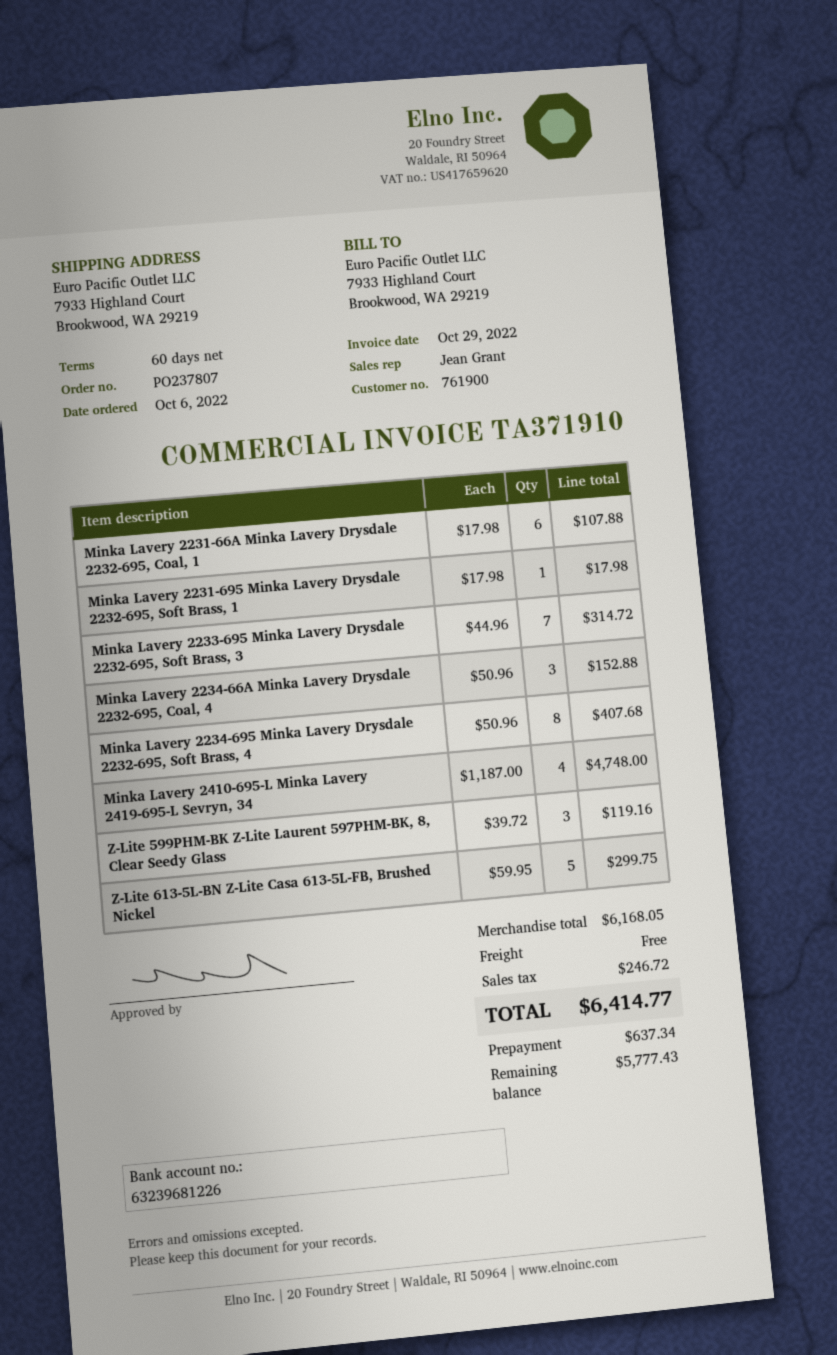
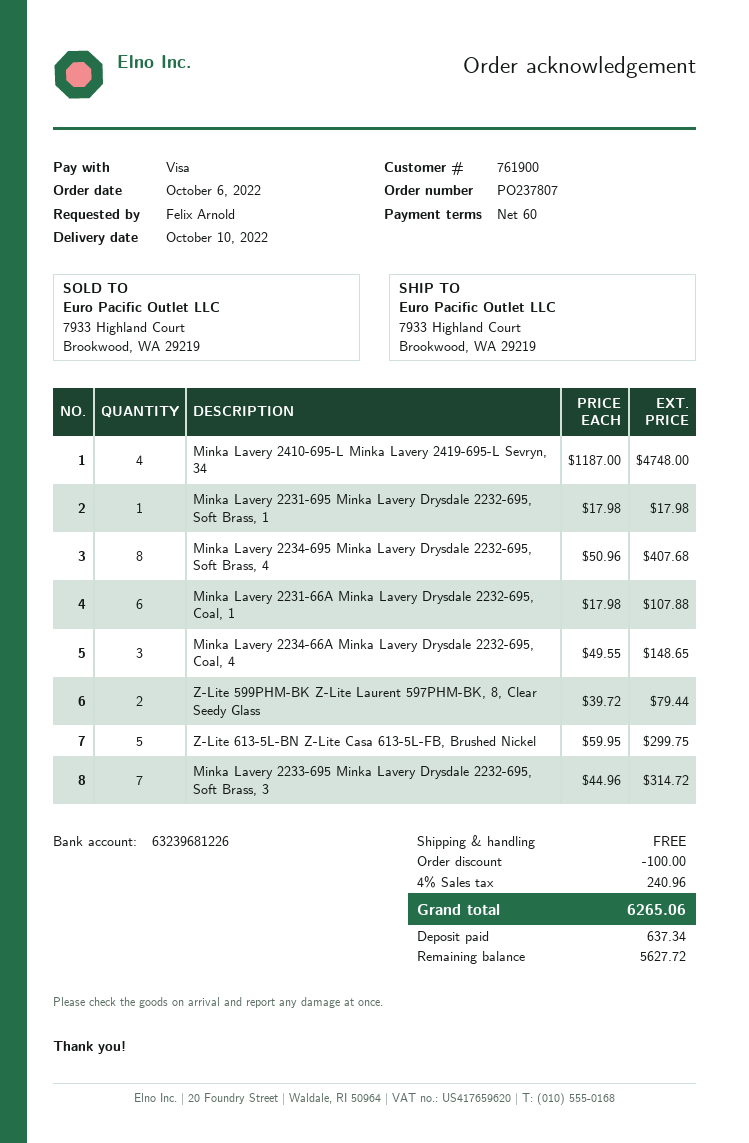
Minka Lavery 2234-66A Minka Lavery Drysdale 2232-695, Coal, 4: 3 x 50.96 = 152.88 -> 3 x 49.55 = 148.65
Z-Lite 599PHM-BK Z-Lite Laurent 597PHM-BK, 8, Clear Seedy Glass: 3 x 39.72 = 119.16 -> 2 x 39.72 = 79.44
discount: none -> 100.00
tax: 246.72 -> 240.96
total: 6414.77 -> 6265.06
balance: 5777.43 -> 5627.72

